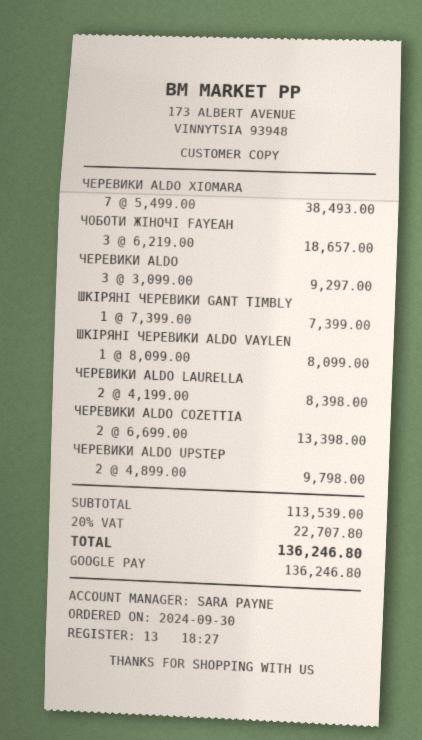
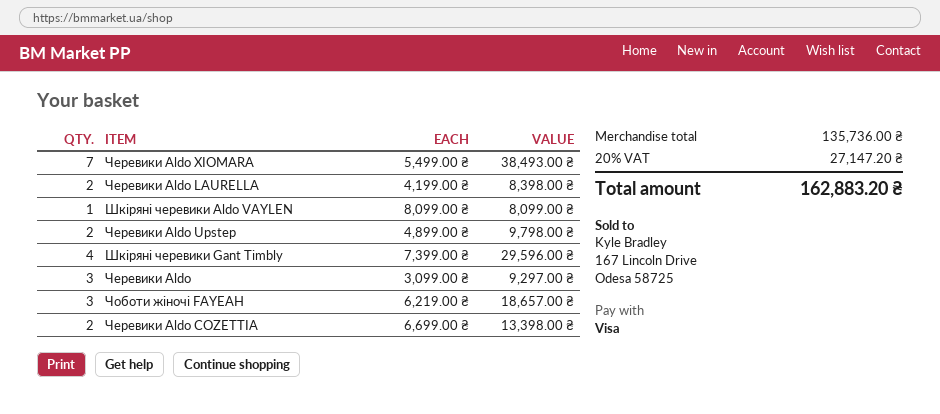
payment method: Google Pay -> Visa
ШКІРЯНІ ЧЕРЕВИКИ GANT TIMBLY: 1 x 7399.00 = 7399.00 -> 4 x 7399.00 = 29596.00
subtotal: 113539.00 -> 135736.00
tax: 20% = 22707.80 -> 20% = 27147.20
total: 136246.80 -> 162883.20

